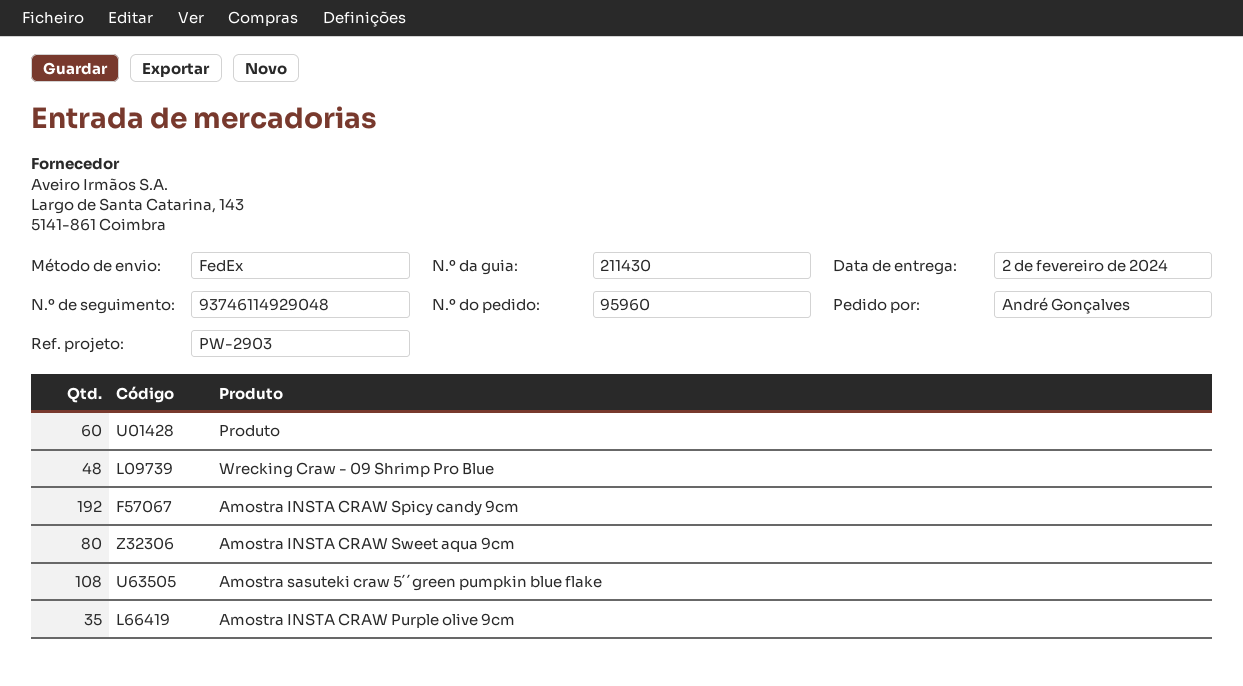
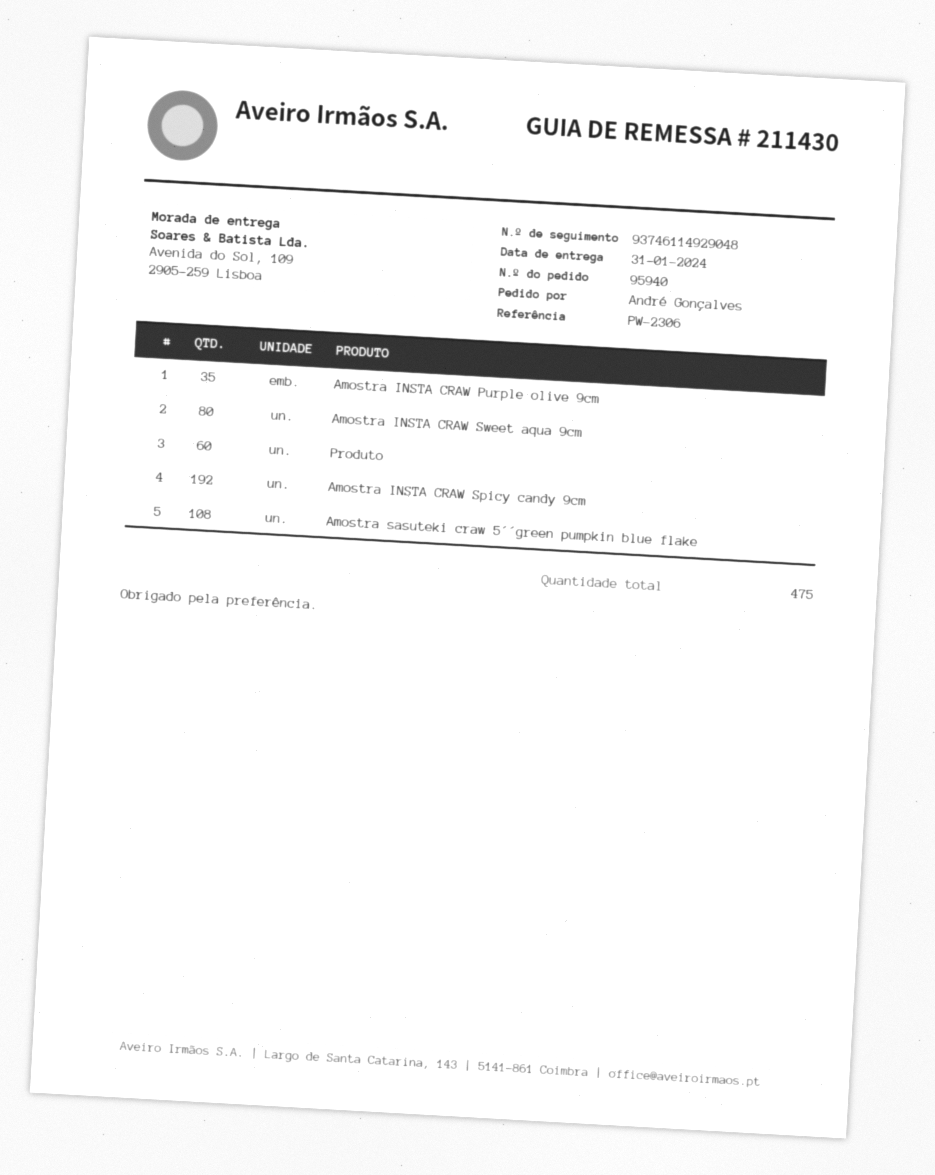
order number: 95960 -> 95940
delivery date: 2024-02-02 -> 2024-01-31
reference: PW-2903 -> PW-2306
Wrecking Craw - 09 Shrimp Pro Blue: 48 -> none

